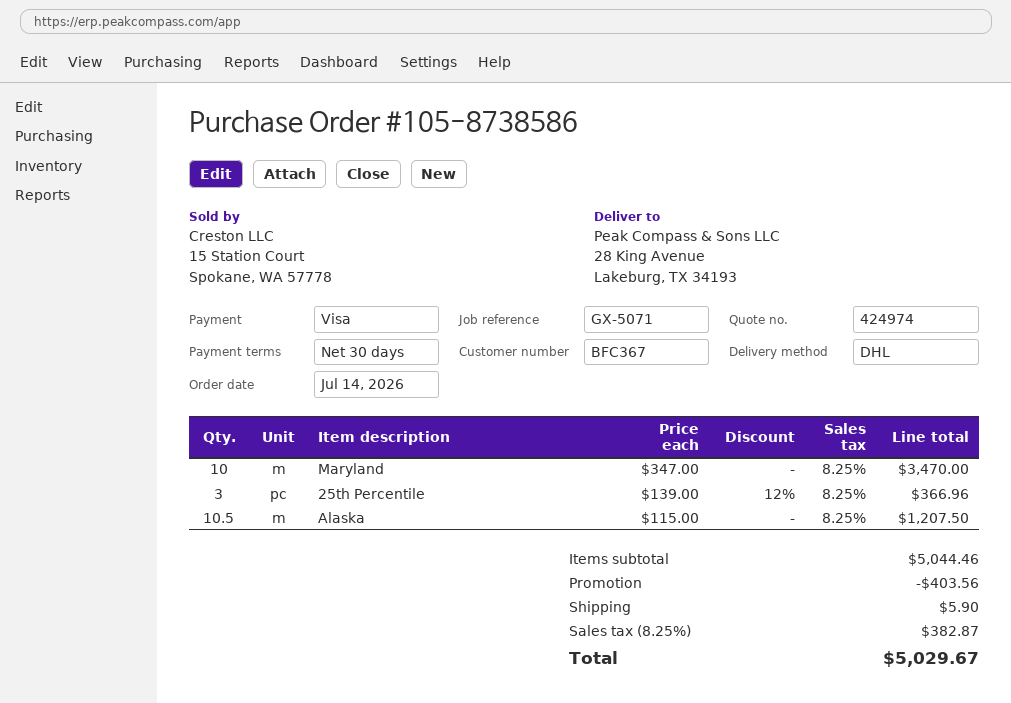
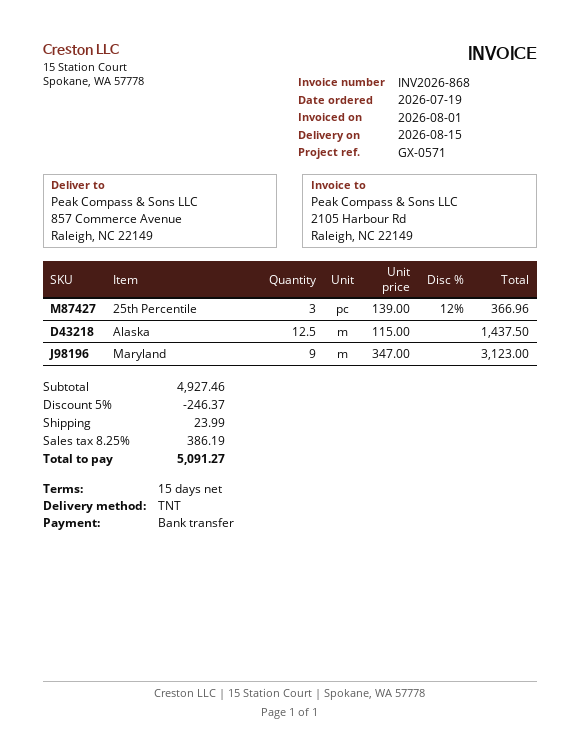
order date: 2026-07-14 -> 2026-07-19
payment terms: 30 days -> 15 days
reference: GX-5071 -> GX-0571
payment method: Visa -> bank transfer
shipping method: DHL -> TNT
ship to: 28 King Avenue, Lakeburg, TX 34193 -> 857 Commerce Avenue, Raleigh, NC 22149
Maryland: 10 x 347.00 = 3470.00 -> 9 x 347.00 = 3123.00
Alaska: 10.5 x 115.00 = 1207.50 -> 12.5 x 115.00 = 1437.50
subtotal: 5044.46 -> 4927.46
discount: 403.56 -> 246.37
shipping: 5.90 -> 23.99
tax: 8.25% = 382.87 -> 8.25% = 386.19
total: 5029.67 -> 5091.27

